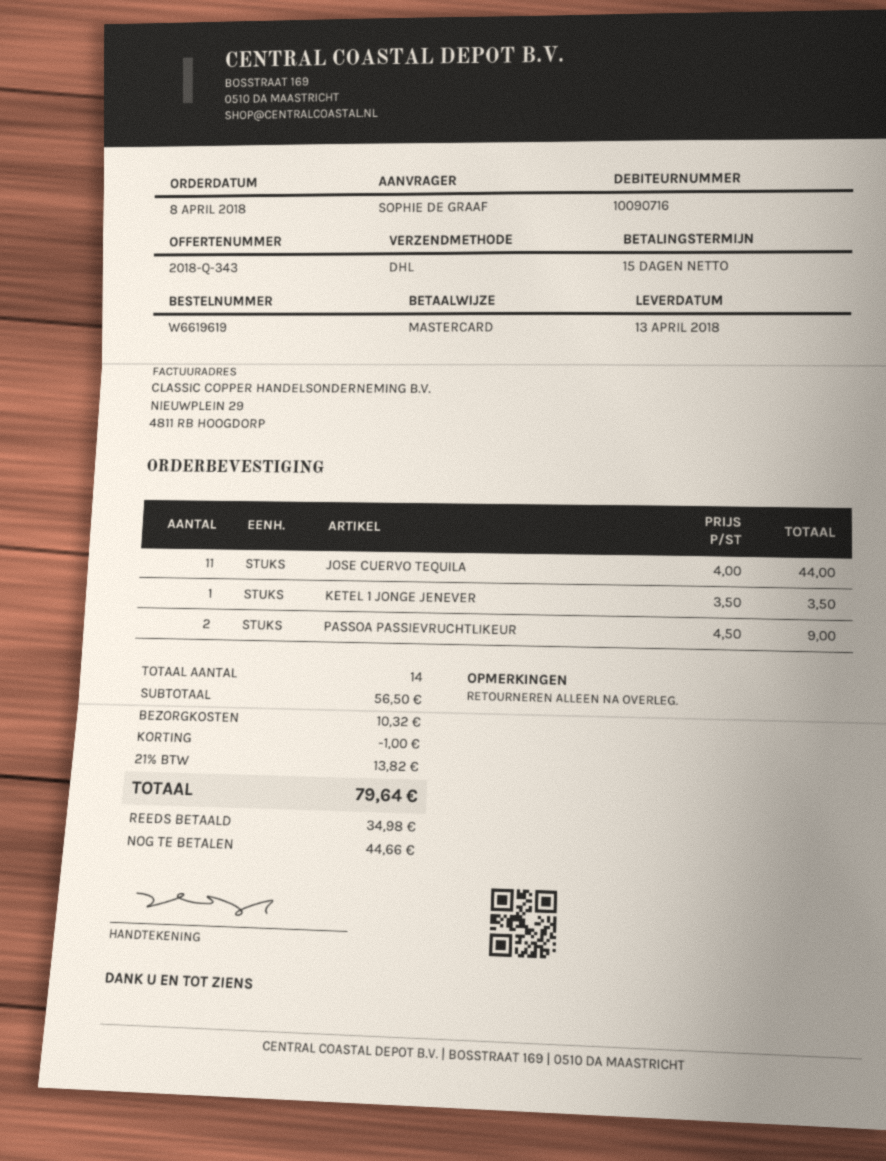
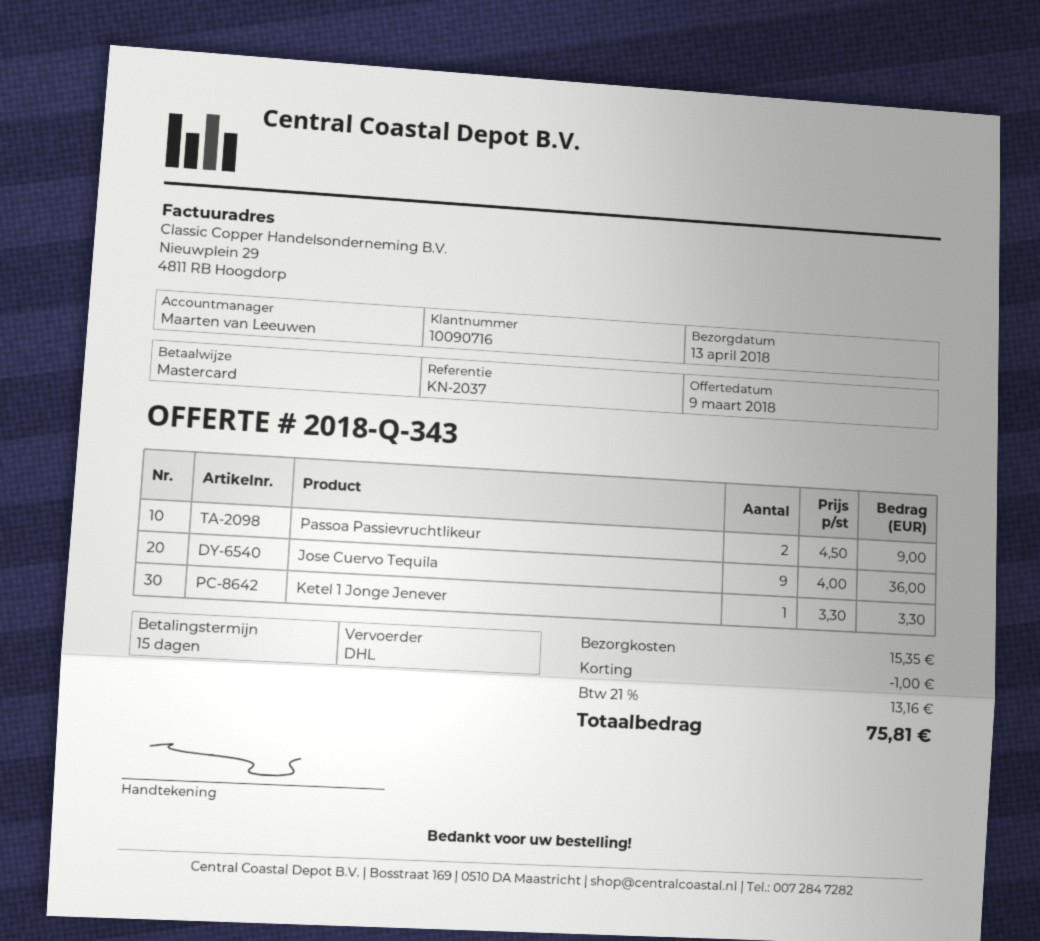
JOSE CUERVO TEQUILA: 11 x 4.00 = 44.00 -> 9 x 4.00 = 36.00
KETEL 1 JONGE JENEVER: 1 x 3.50 = 3.50 -> 1 x 3.30 = 3.30
shipping: 10.32 -> 15.35
tax: 21% = 13.82 -> 21% = 13.16
total: 79.64 -> 75.81

